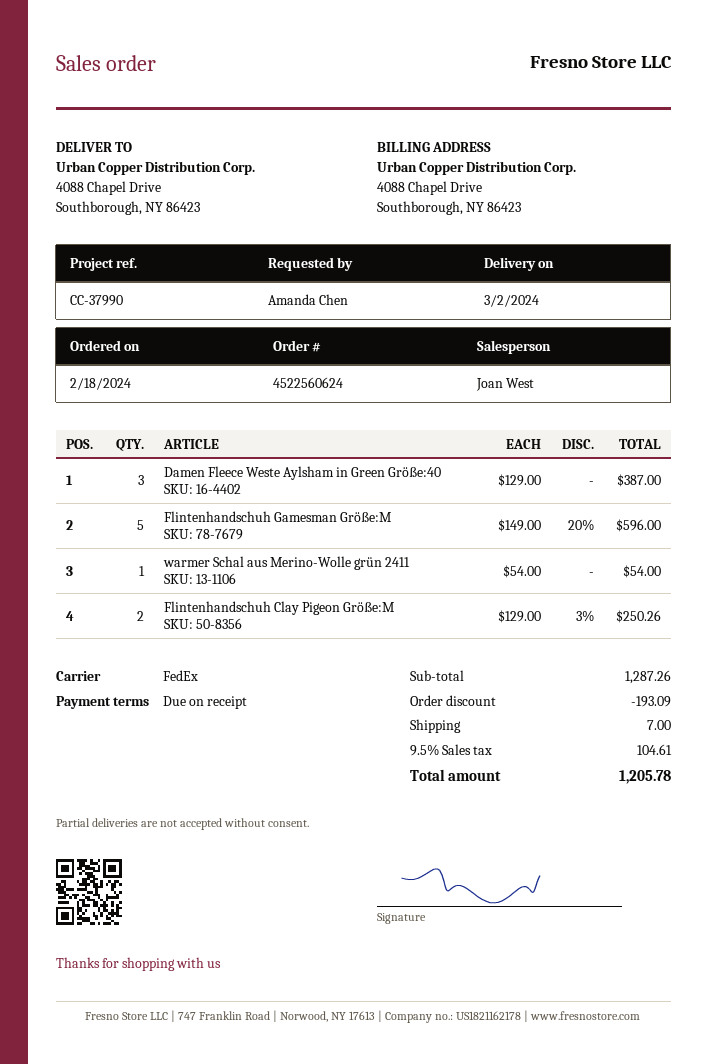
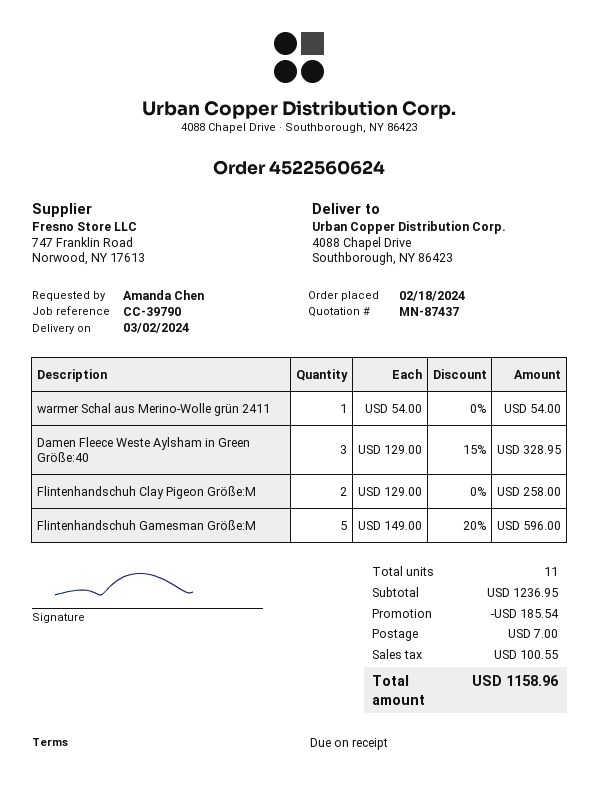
reference: CC-37990 -> CC-39790
Damen Fleece Weste Aylsham in Green Größe:40: 3 x 129.00 = 387.00 -> 3 x 129.00 - 15% = 328.95
Flintenhandschuh Clay Pigeon Größe:M: 2 x 129.00 - 3% = 250.26 -> 2 x 129.00 = 258.00
subtotal: 1287.26 -> 1236.95
discount: 193.09 -> 185.54
tax: 104.61 -> 100.55
total: 1205.78 -> 1158.96

